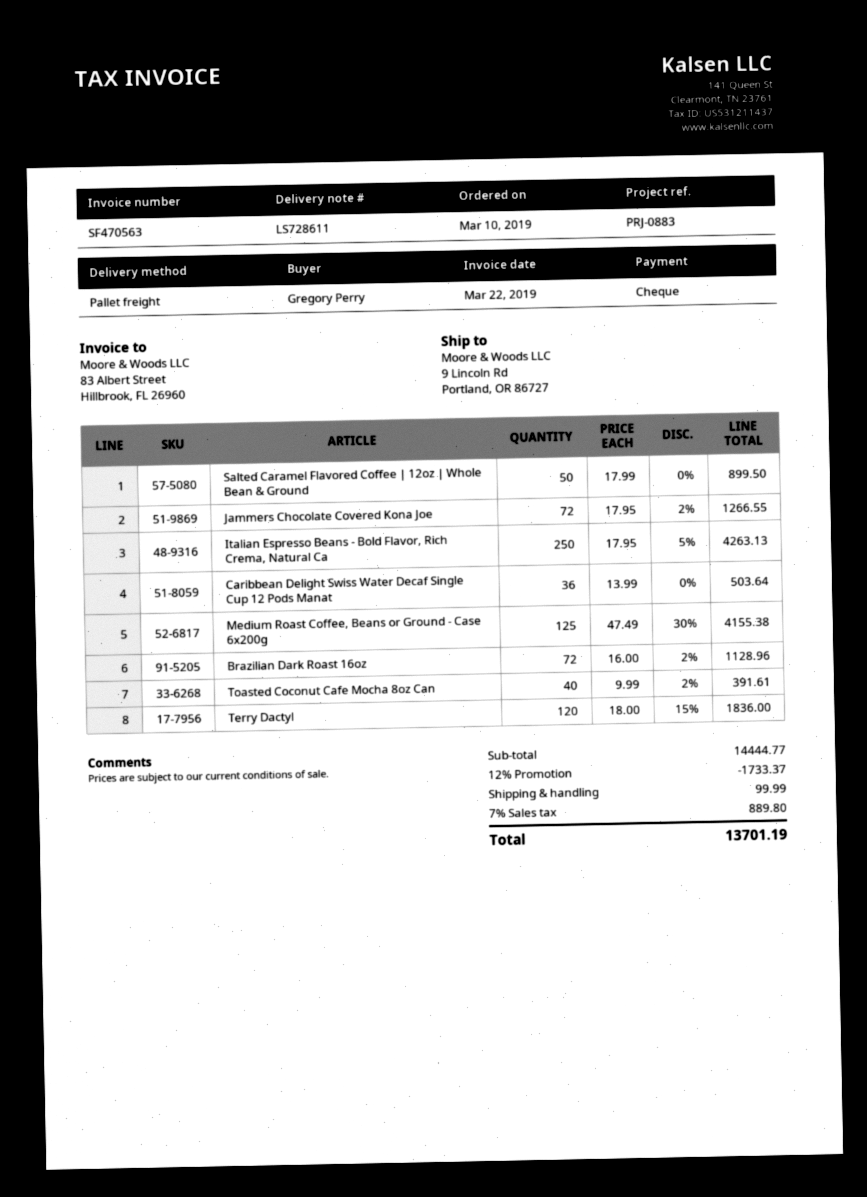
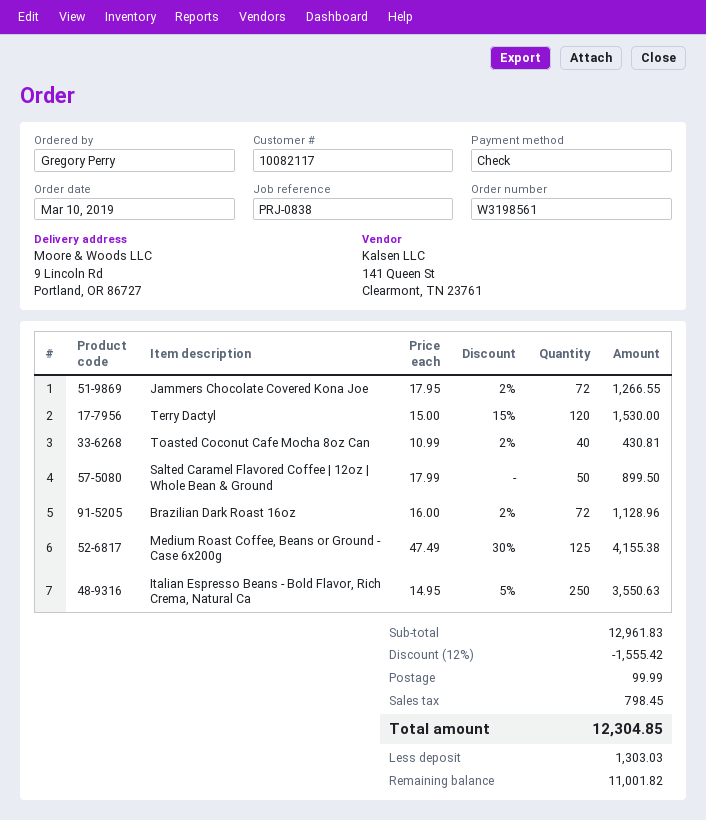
reference: PRJ-0883 -> PRJ-0838
Italian Espresso Beans - Bold Flavor, Rich Crema, Natural Ca: 250 x 17.95 - 5% = 4263.13 -> 250 x 14.95 - 5% = 3550.63
Caribbean Delight Swiss Water Decaf Single Cup 12 Pods Manat: 36 x 13.99 = 503.64 -> none
Toasted Coconut Cafe Mocha 8oz Can: 40 x 9.99 - 2% = 391.61 -> 40 x 10.99 - 2% = 430.81
Terry Dactyl: 120 x 18.00 - 15% = 1836.00 -> 120 x 15.00 - 15% = 1530.00
subtotal: 14444.77 -> 12961.83
discount: 12% = 1733.37 -> 12% = 1555.42
tax: 889.80 -> 798.45
total: 13701.19 -> 12304.85

